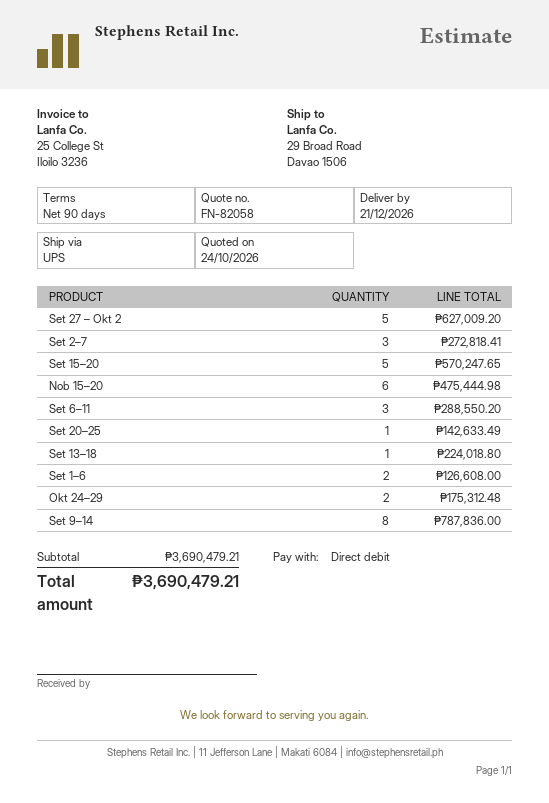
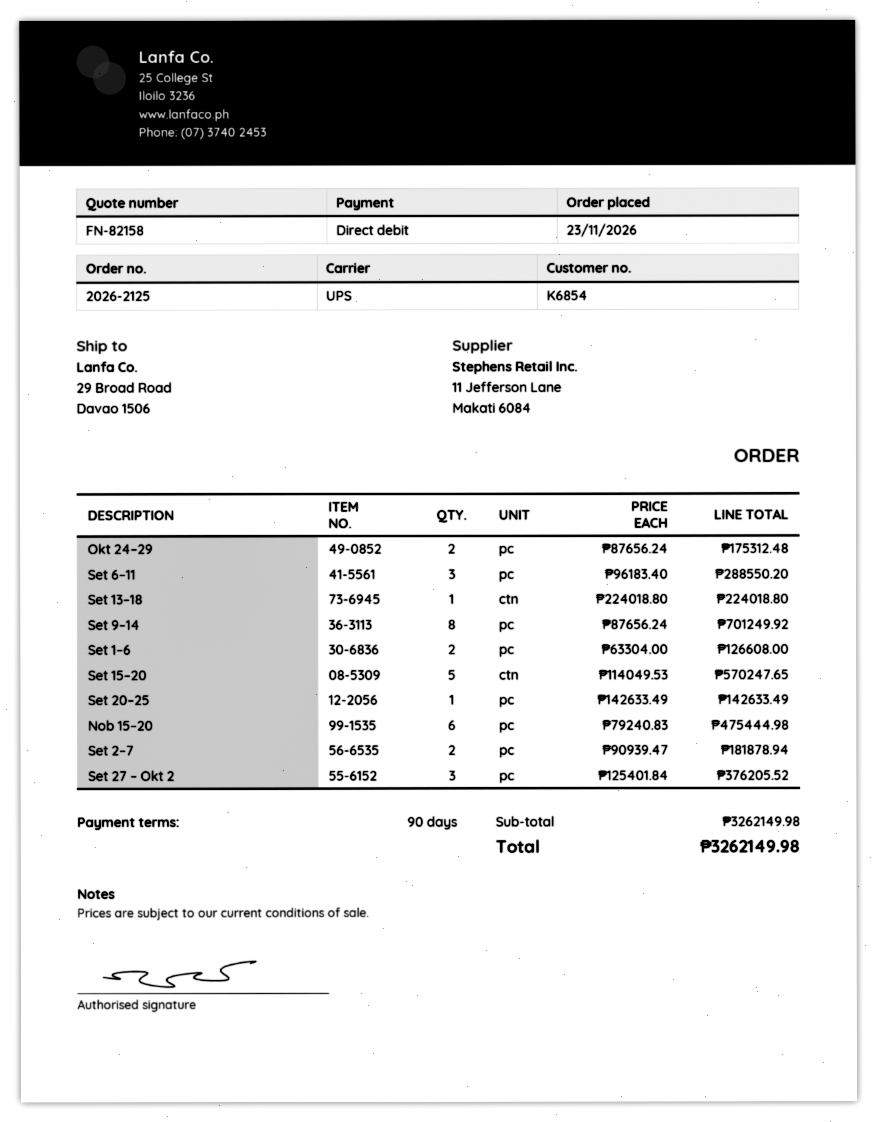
quote number: FN-82058 -> FN-82158
Set 27 – Okt 2: 5 for 627009.20 -> 3 for 376205.52
Set 2–7: 3 for 272818.41 -> 2 for 181878.94
Set 9–14: 8 for 787836.00 -> 8 for 701249.92
subtotal: 3690479.21 -> 3262149.98
total: 3690479.21 -> 3262149.98

